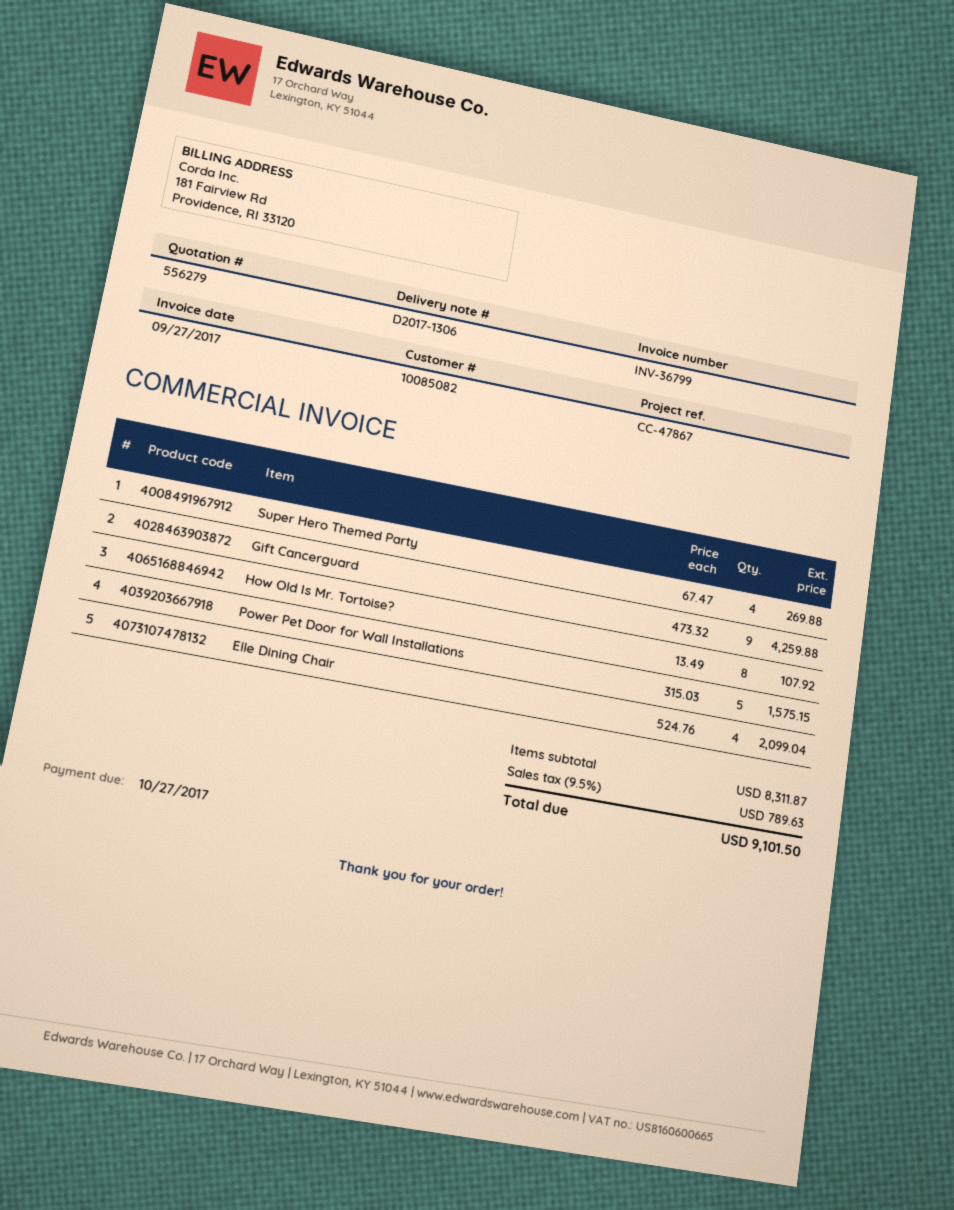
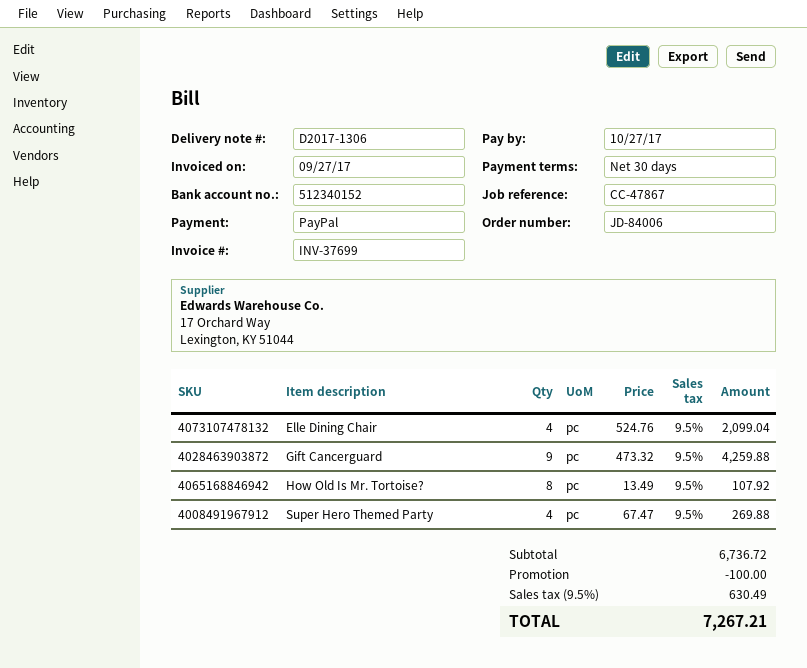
invoice number: INV-36799 -> INV-37699
Power Pet Door for Wall Installations: 5 x 315.03 = 1575.15 -> none
subtotal: 8311.87 -> 6736.72
discount: none -> 100.00
tax: 9.5% = 789.63 -> 9.5% = 630.49
total: 9101.50 -> 7267.21

